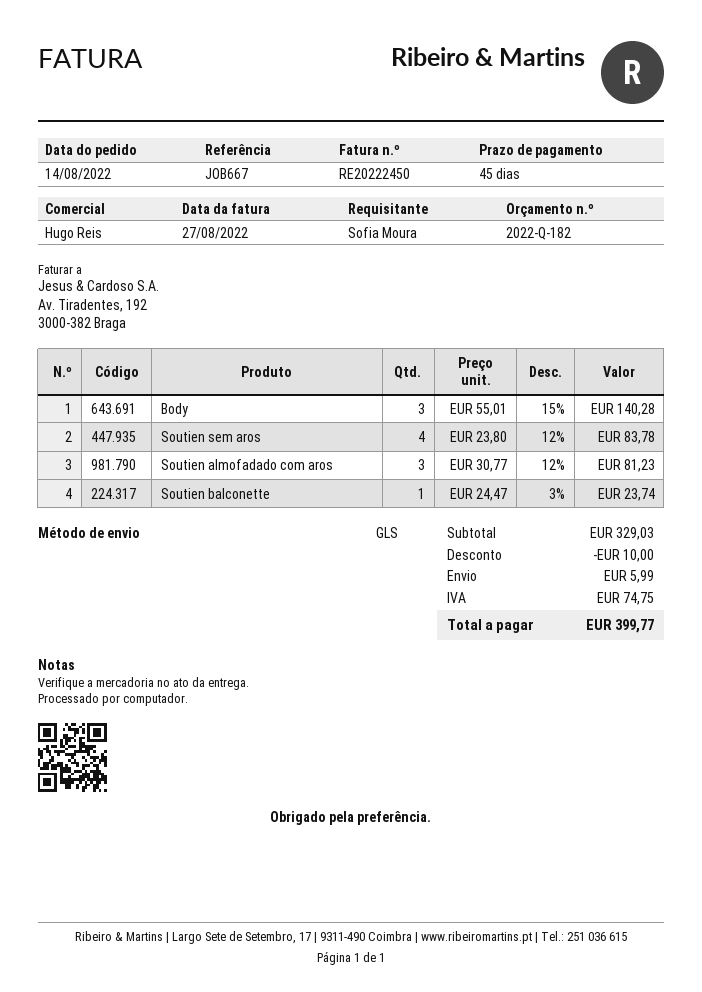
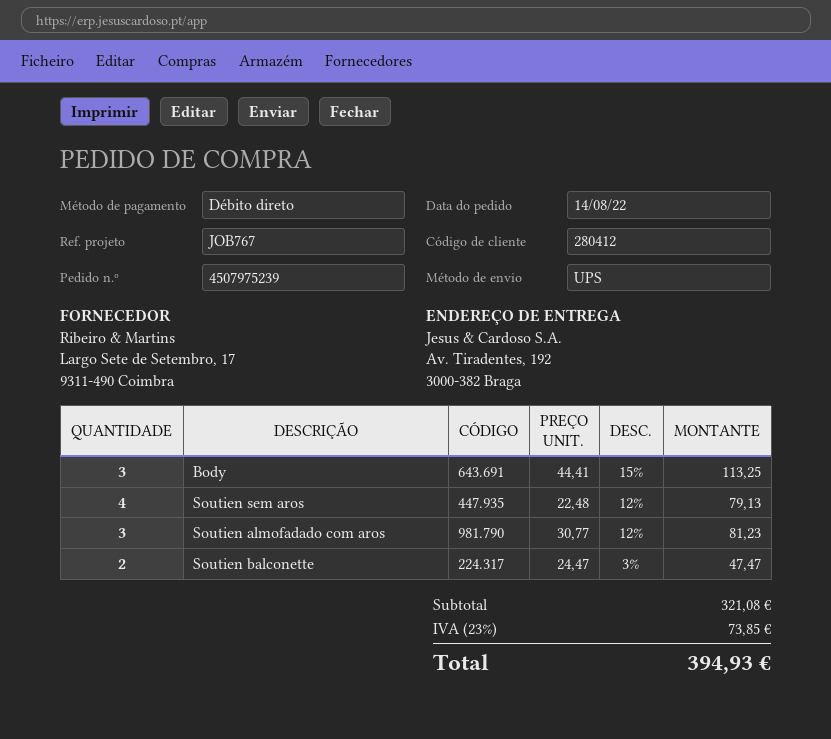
reference: JOB667 -> JOB767
shipping method: GLS -> UPS
Body: 3 x 55.01 - 15% = 140.28 -> 3 x 44.41 - 15% = 113.25
Soutien sem aros: 4 x 23.80 - 12% = 83.78 -> 4 x 22.48 - 12% = 79.13
Soutien balconette: 1 x 24.47 - 3% = 23.74 -> 2 x 24.47 - 3% = 47.47
subtotal: 329.03 -> 321.08
discount: 10.00 -> none
shipping: 5.99 -> none
tax: 74.75 -> 73.85
total: 399.77 -> 394.93

